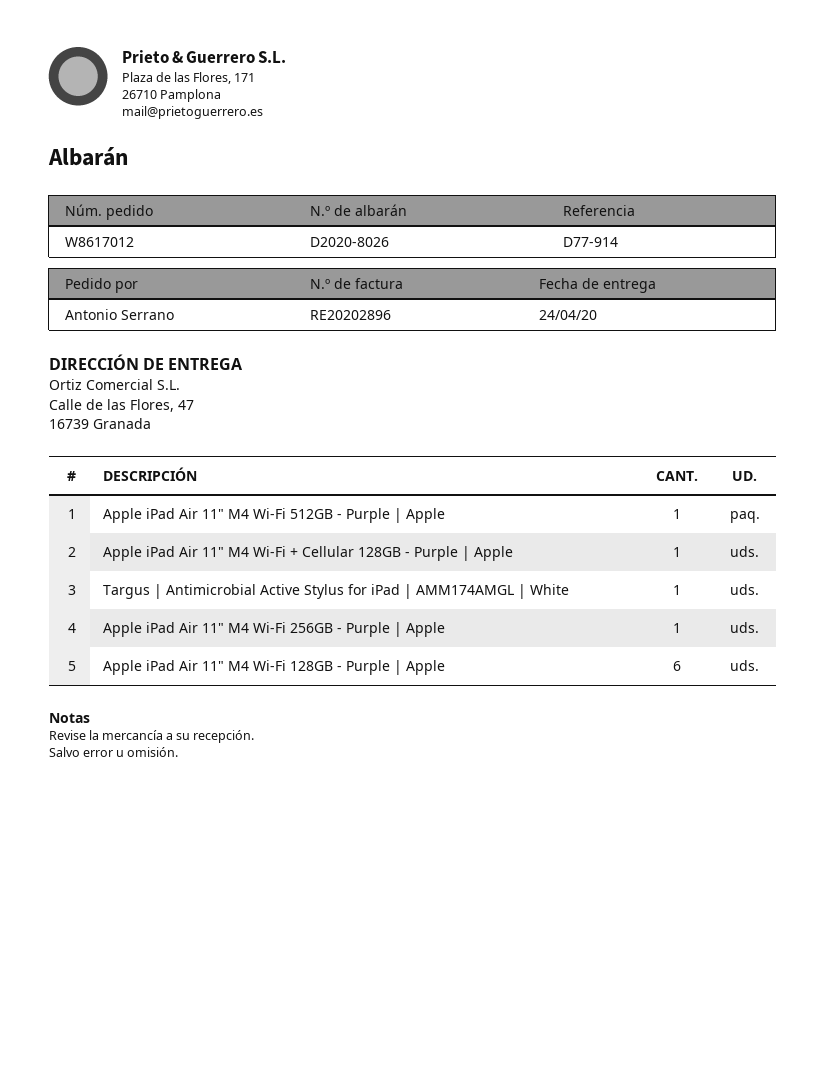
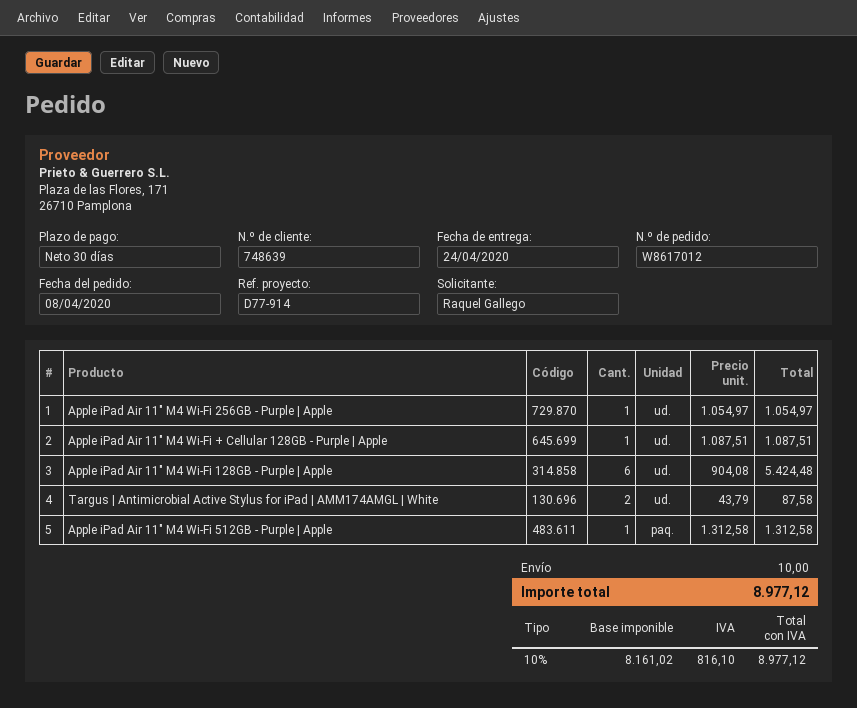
ordered by: Antonio Serrano -> Raquel Gallego
Targus | Antimicrobial Active Stylus for iPad | AMM174AMGL | White: 1 -> 2

